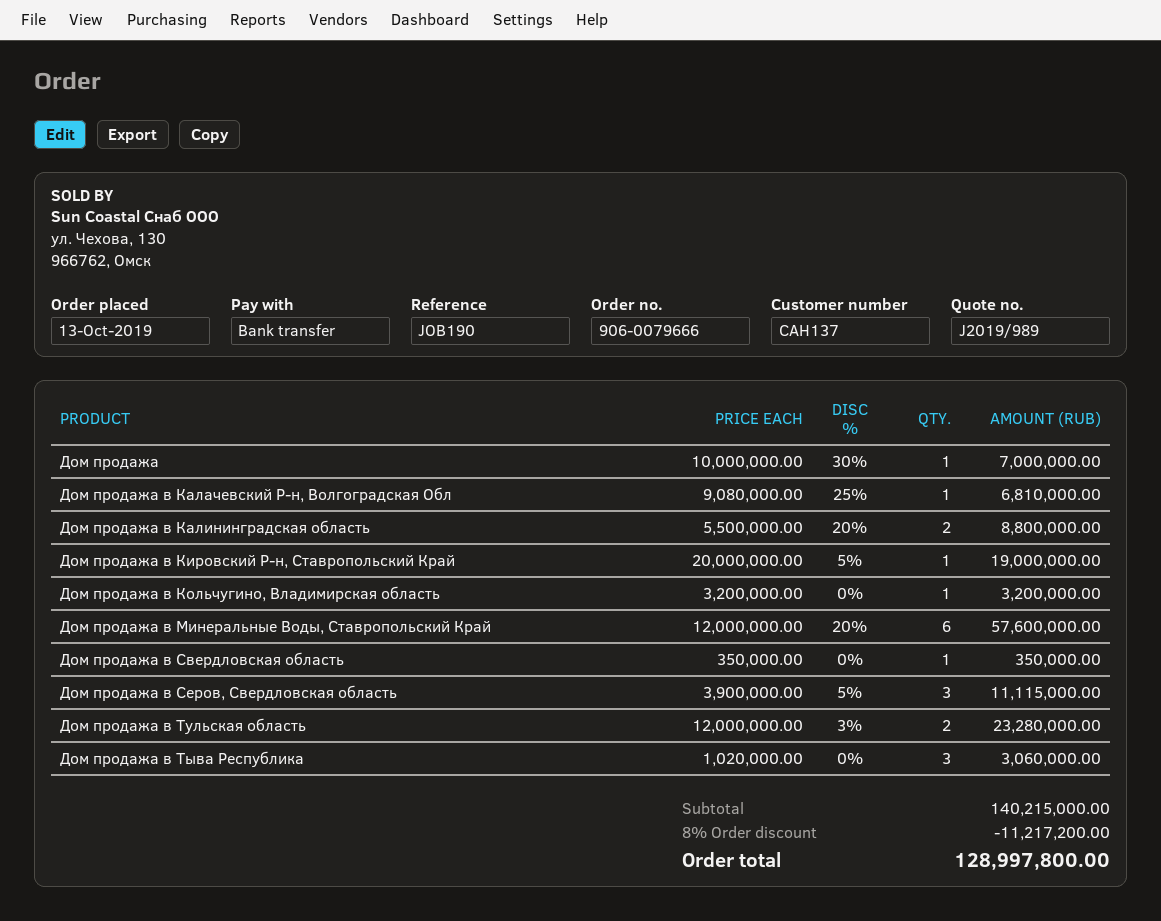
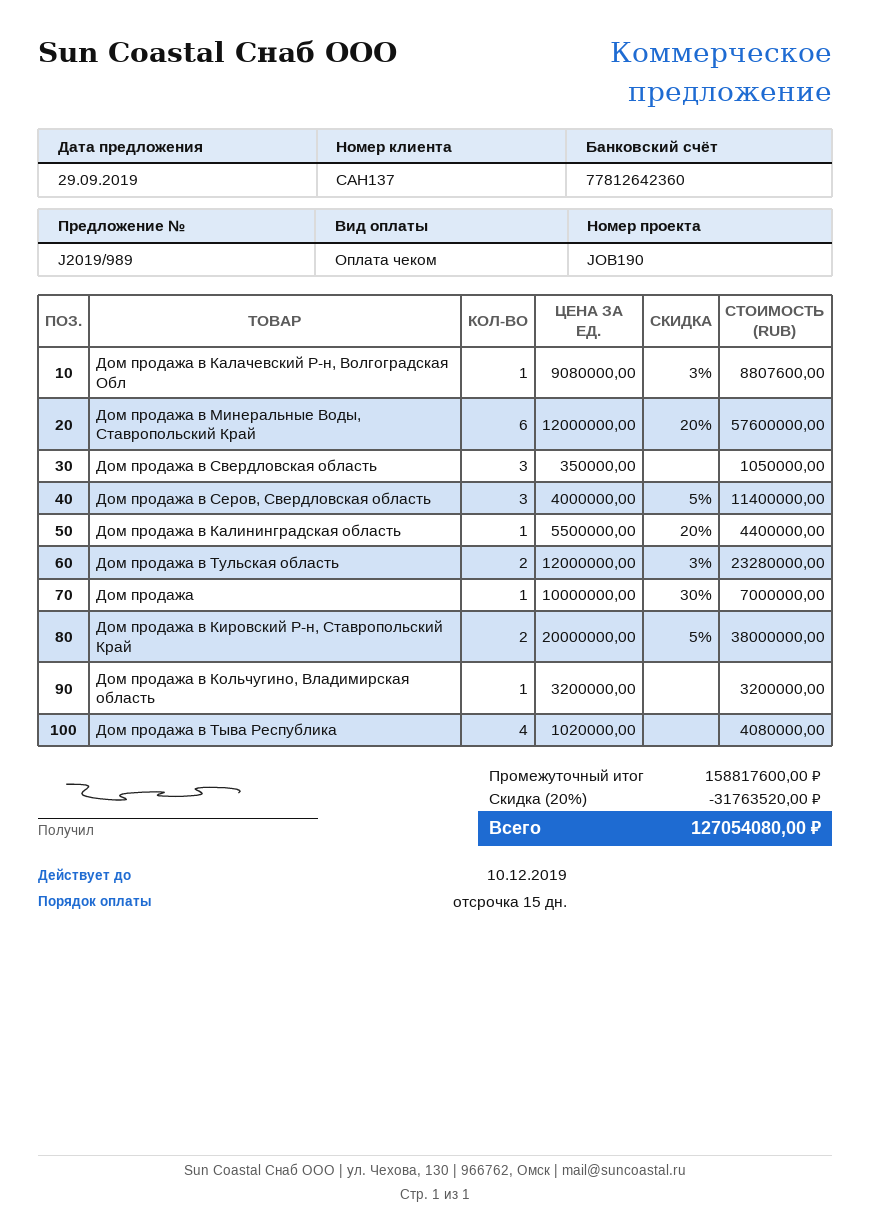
payment method: bank transfer -> cheque
Дом продажа в Калачевский Р-н, Волгоградская Обл: 1 x 9080000.00 - 25% = 6810000.00 -> 1 x 9080000.00 - 3% = 8807600.00
Дом продажа в Калининградская область: 2 x 5500000.00 - 20% = 8800000.00 -> 1 x 5500000.00 - 20% = 4400000.00
Дом продажа в Кировский Р-н, Ставропольский Край: 1 x 20000000.00 - 5% = 19000000.00 -> 2 x 20000000.00 - 5% = 38000000.00
Дом продажа в Свердловская область: 1 x 350000.00 = 350000.00 -> 3 x 350000.00 = 1050000.00
Дом продажа в Серов, Свердловская область: 3 x 3900000.00 - 5% = 11115000.00 -> 3 x 4000000.00 - 5% = 11400000.00
Дом продажа в Тыва Республика: 3 x 1020000.00 = 3060000.00 -> 4 x 1020000.00 = 4080000.00
subtotal: 140215000.00 -> 158817600.00
discount: 8% = 11217200.00 -> 20% = 31763520.00
total: 128997800.00 -> 127054080.00

